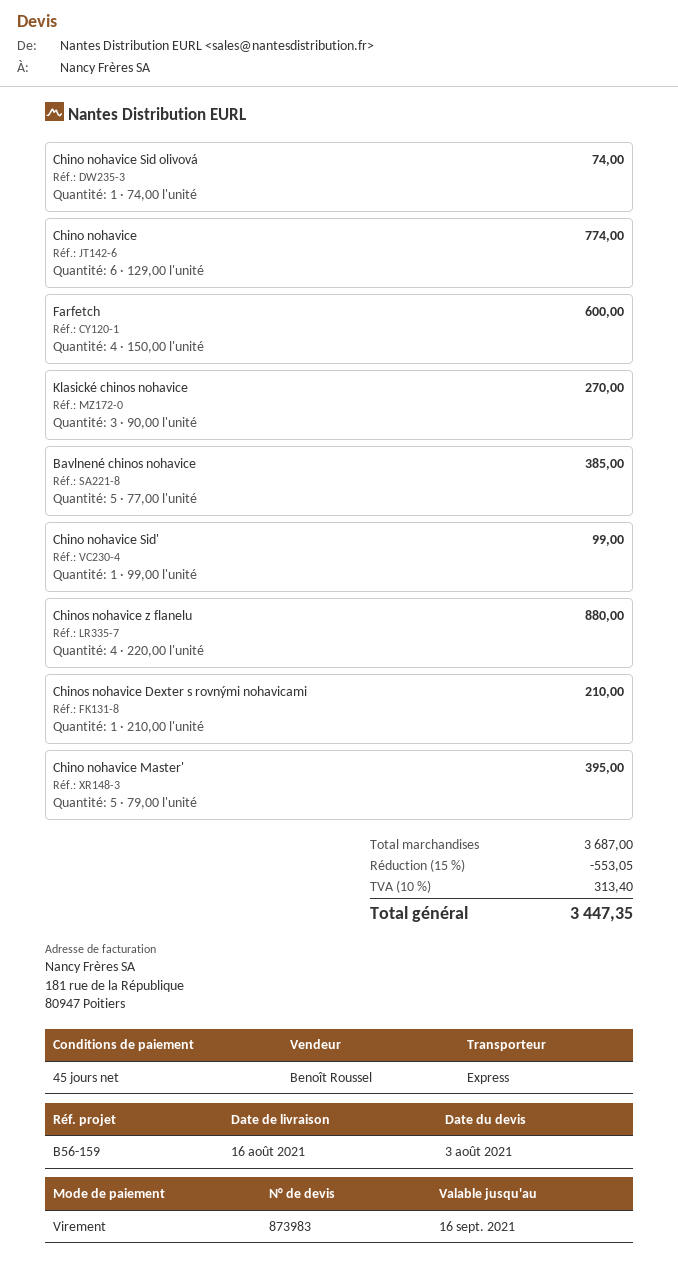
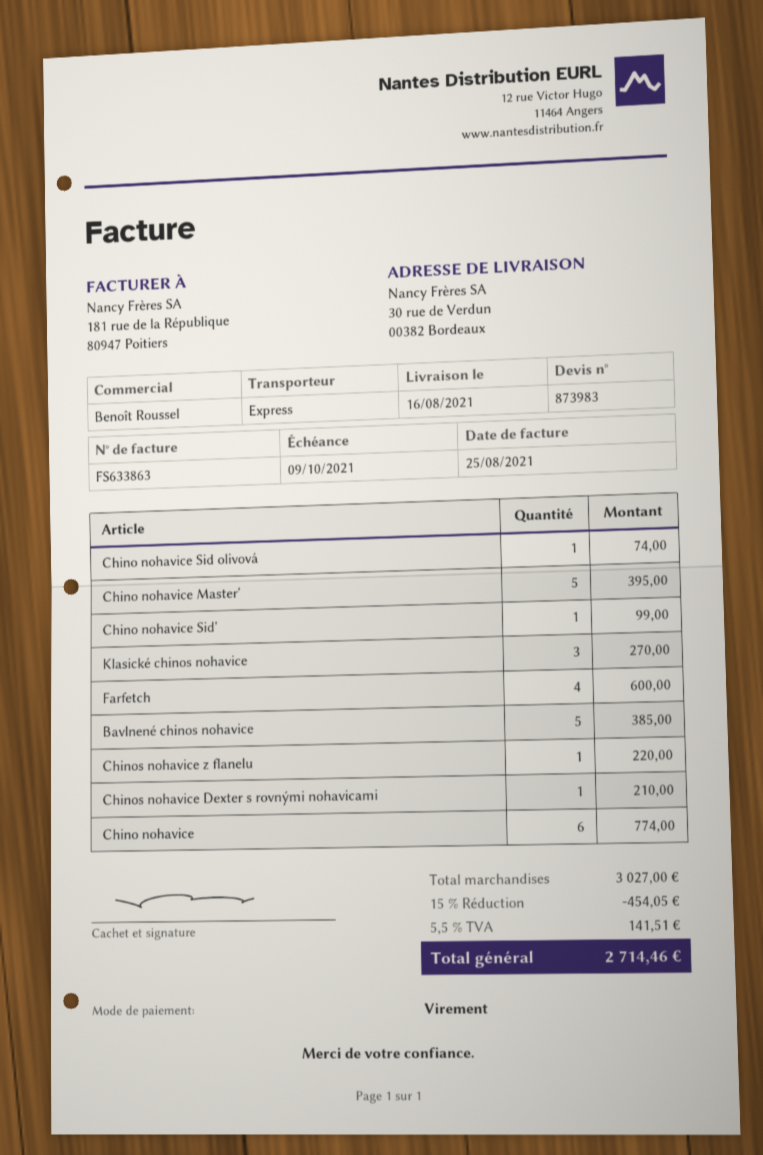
Chinos nohavice z flanelu: 4 for 880.00 -> 1 for 220.00
subtotal: 3687.00 -> 3027.00
discount: 15% = 553.05 -> 15% = 454.05
tax: 10% = 313.40 -> 5.5% = 141.51
total: 3447.35 -> 2714.46

